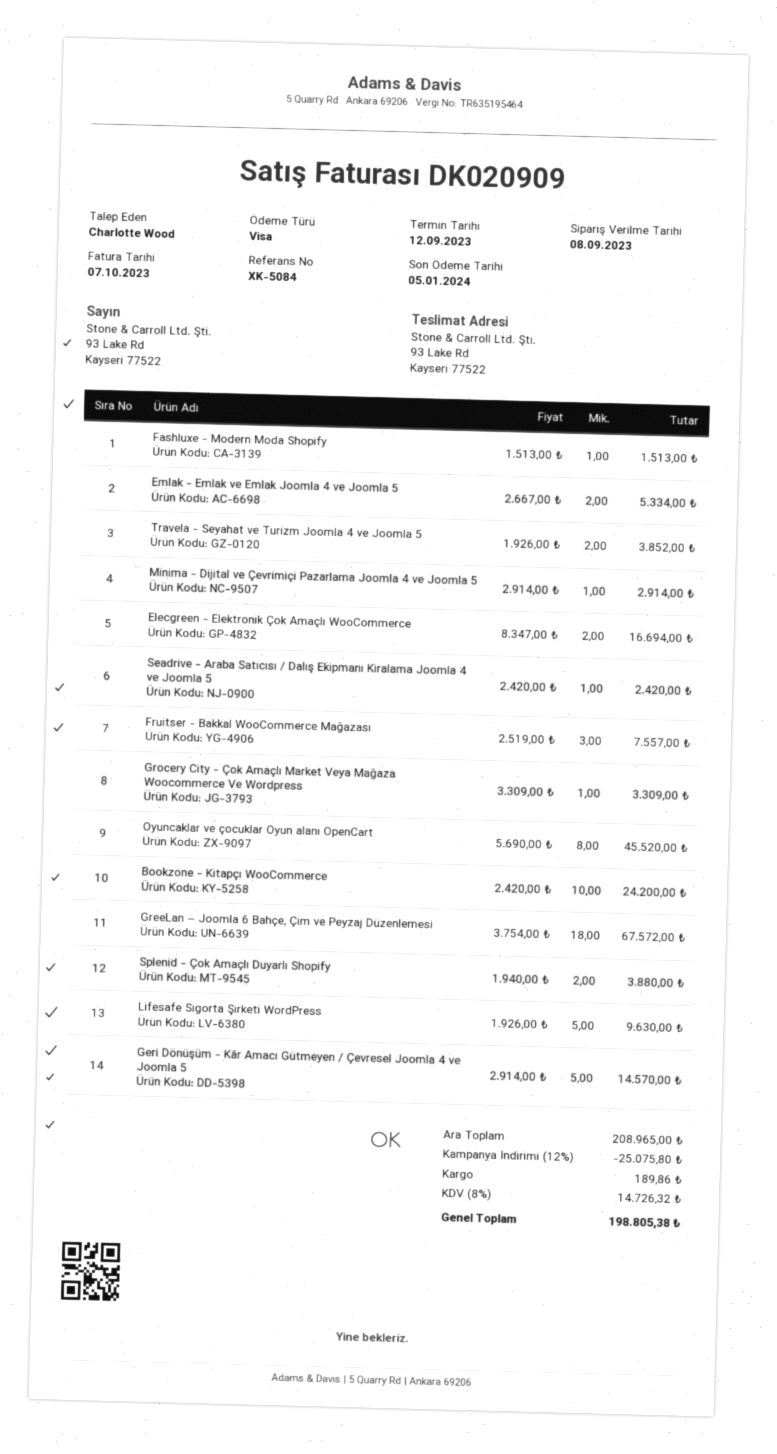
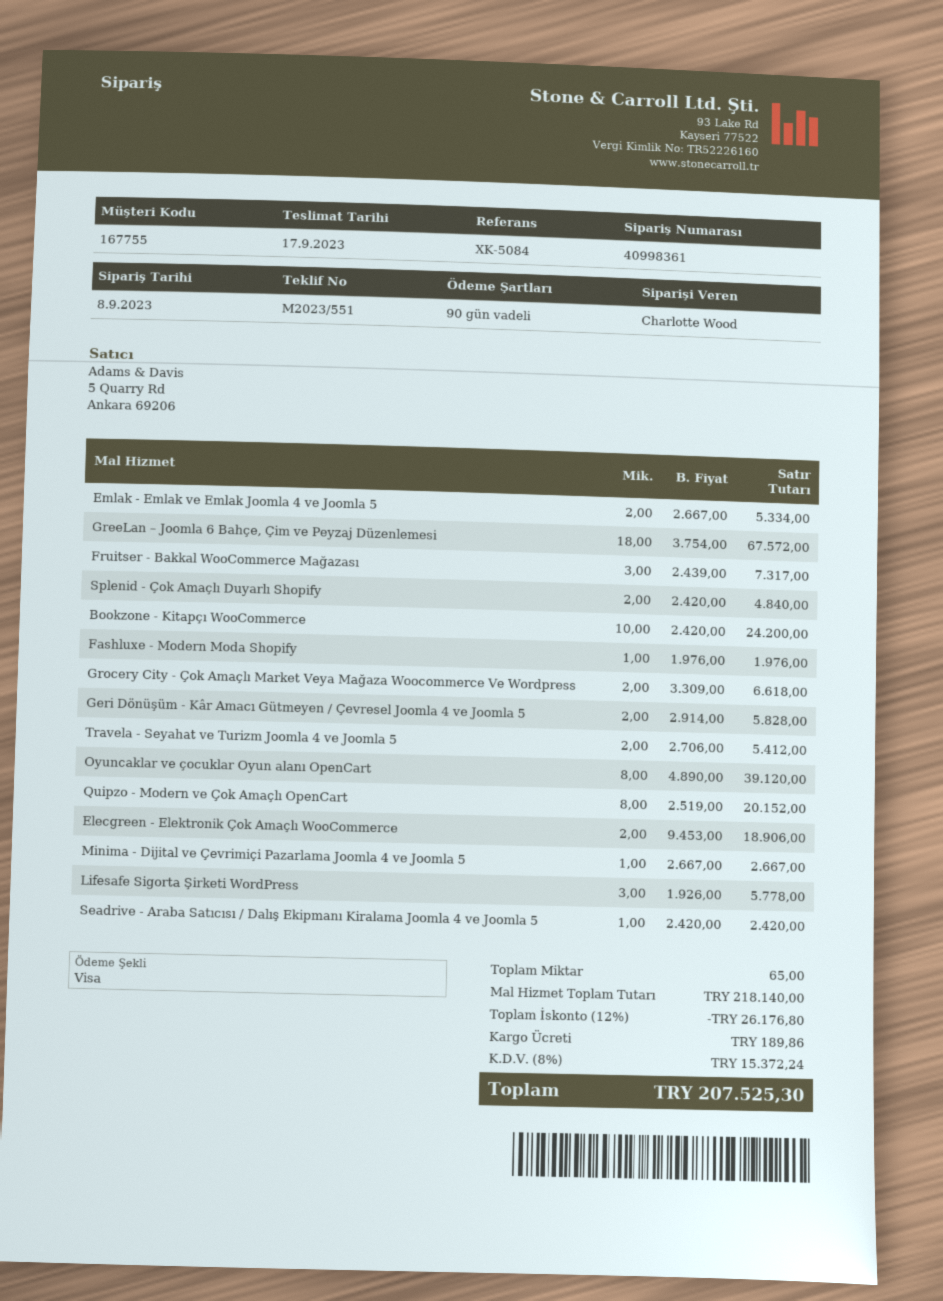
delivery date: 2023-09-12 -> 2023-09-17
Fashluxe - Modern Moda Shopify: 1 x 1513.00 = 1513.00 -> 1 x 1976.00 = 1976.00
Travela - Seyahat ve Turizm Joomla 4 ve Joomla 5: 2 x 1926.00 = 3852.00 -> 2 x 2706.00 = 5412.00
Minima - Dijital ve Çevrimiçi Pazarlama Joomla 4 ve Joomla 5: 1 x 2914.00 = 2914.00 -> 1 x 2667.00 = 2667.00
Elecgreen - Elektronik Çok Amaçlı WooCommerce: 2 x 8347.00 = 16694.00 -> 2 x 9453.00 = 18906.00
Fruitser - Bakkal WooCommerce Mağazası: 3 x 2519.00 = 7557.00 -> 3 x 2439.00 = 7317.00
Grocery City - Çok Amaçlı Market Veya Mağaza Woocommerce Ve Wordpress: 1 x 3309.00 = 3309.00 -> 2 x 3309.00 = 6618.00
Oyuncaklar ve çocuklar Oyun alanı OpenCart: 8 x 5690.00 = 45520.00 -> 8 x 4890.00 = 39120.00
Splenid - Çok Amaçlı Duyarlı Shopify: 2 x 1940.00 = 3880.00 -> 2 x 2420.00 = 4840.00
Lifesafe Sigorta Şirketi WordPress: 5 x 1926.00 = 9630.00 -> 3 x 1926.00 = 5778.00
Geri Dönüşüm - Kâr Amacı Gütmeyen / Çevresel Joomla 4 ve Joomla 5: 5 x 2914.00 = 14570.00 -> 2 x 2914.00 = 5828.00
Quipzo - Modern ve Çok Amaçlı OpenCart: none -> 8 x 2519.00 = 20152.00
subtotal: 208965.00 -> 218140.00
discount: 12% = 25075.80 -> 12% = 26176.80
tax: 8% = 14726.32 -> 8% = 15372.24
total: 198805.38 -> 207525.30

